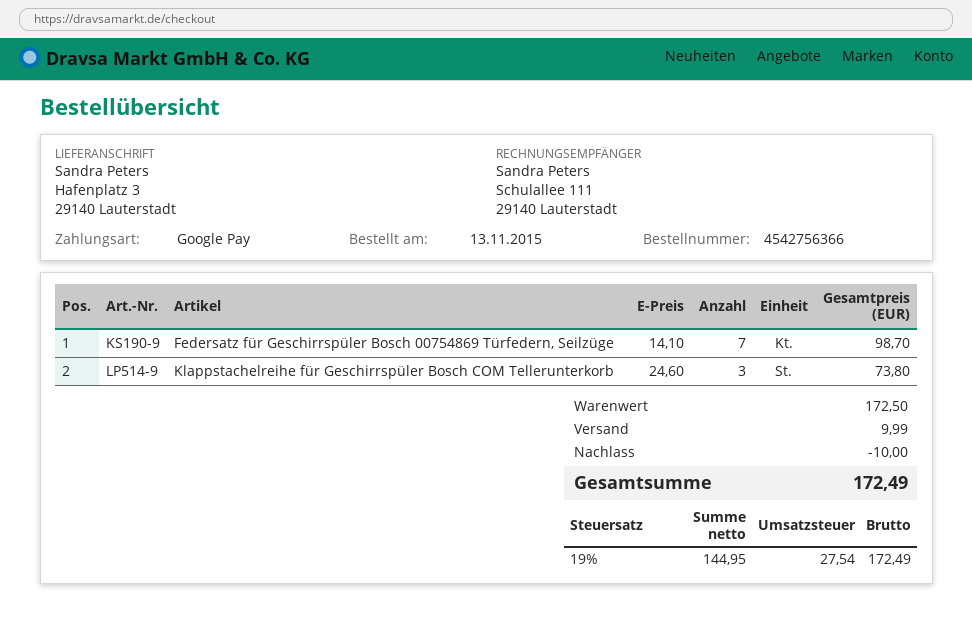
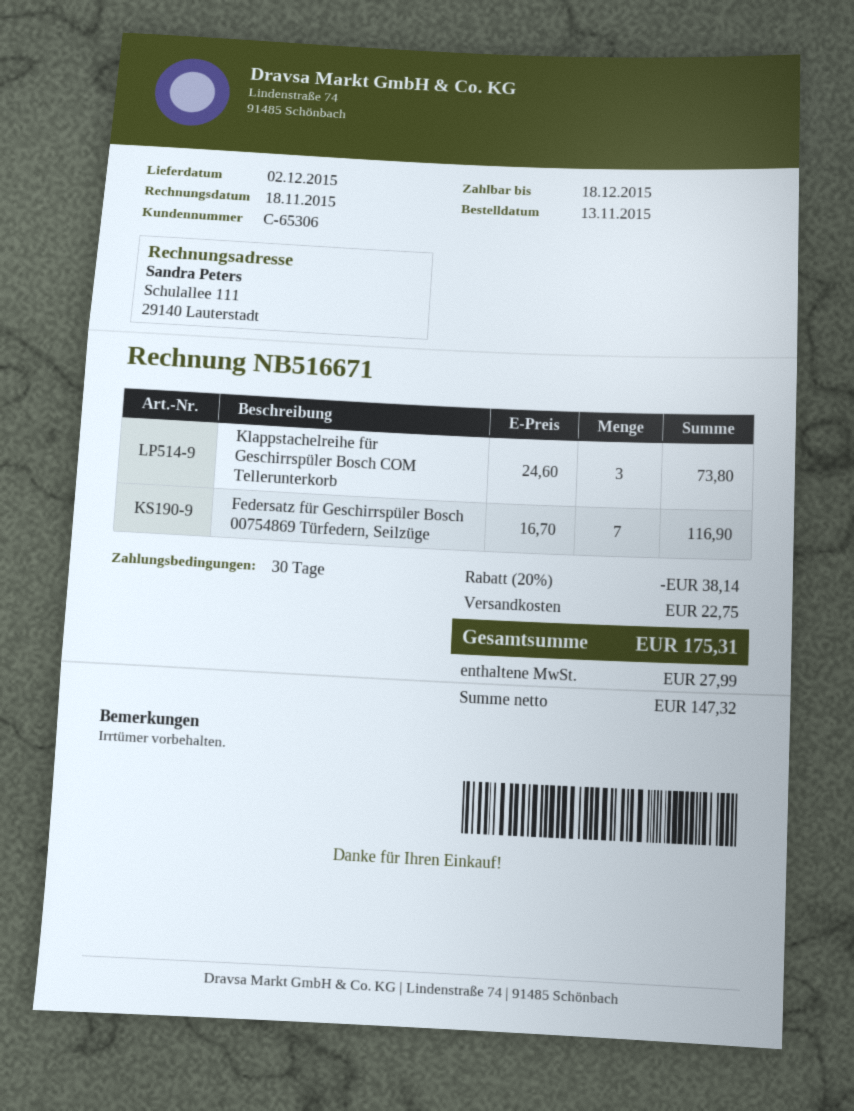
Federsatz für Geschirrspüler Bosch 00754869 Türfedern, Seilzüge: 7 x 14.10 = 98.70 -> 7 x 16.70 = 116.90
discount: 10.00 -> 38.14
shipping: 9.99 -> 22.75
net: 144.95 -> 147.32
tax: 27.54 -> 27.99
total: 172.49 -> 175.31

